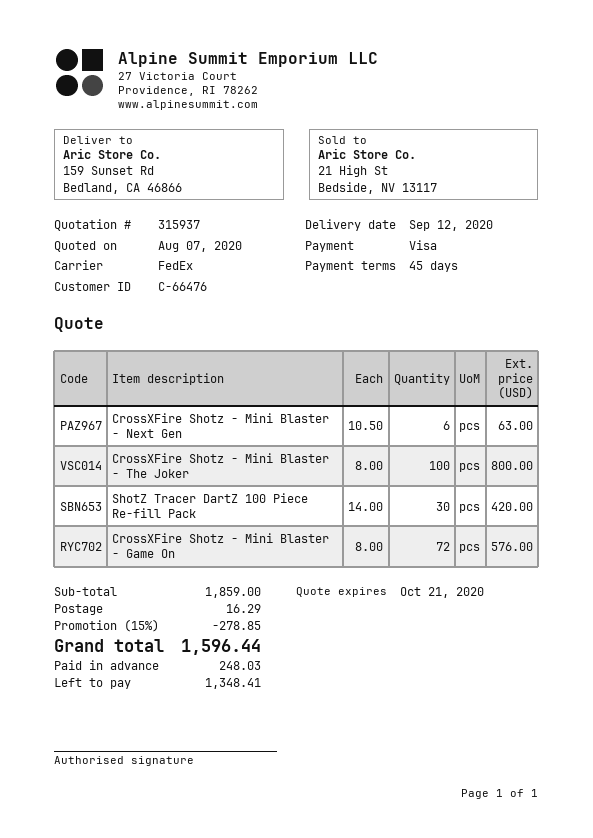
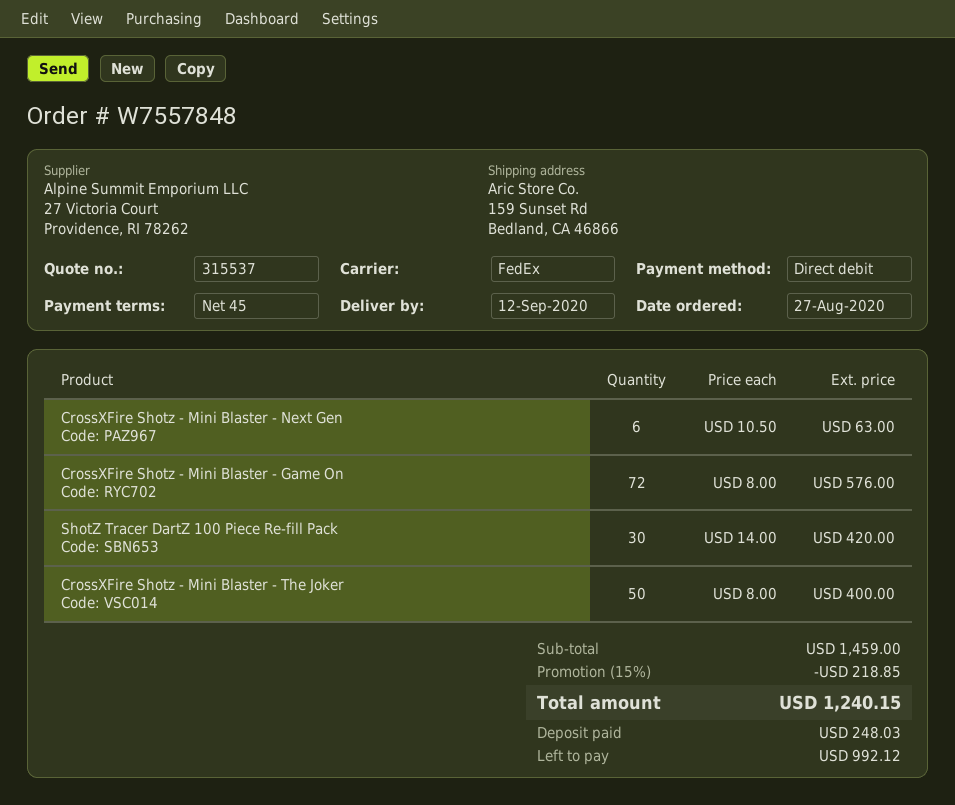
quote number: 315937 -> 315537
payment method: Visa -> direct debit
CrossXFire Shotz - Mini Blaster - The Joker: 100 x 8.00 = 800.00 -> 50 x 8.00 = 400.00
subtotal: 1859.00 -> 1459.00
discount: 15% = 278.85 -> 15% = 218.85
shipping: 16.29 -> none
total: 1596.44 -> 1240.15
balance: 1348.41 -> 992.12

